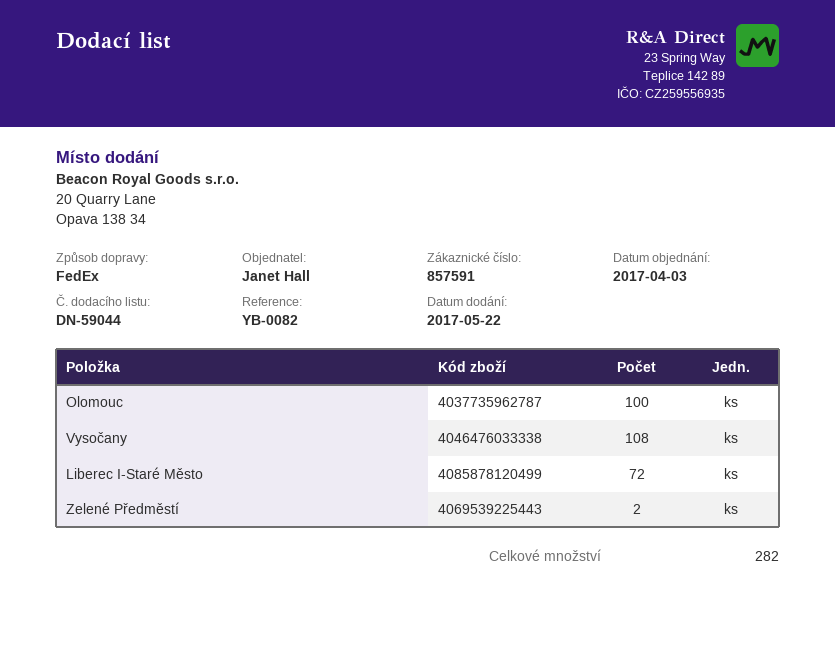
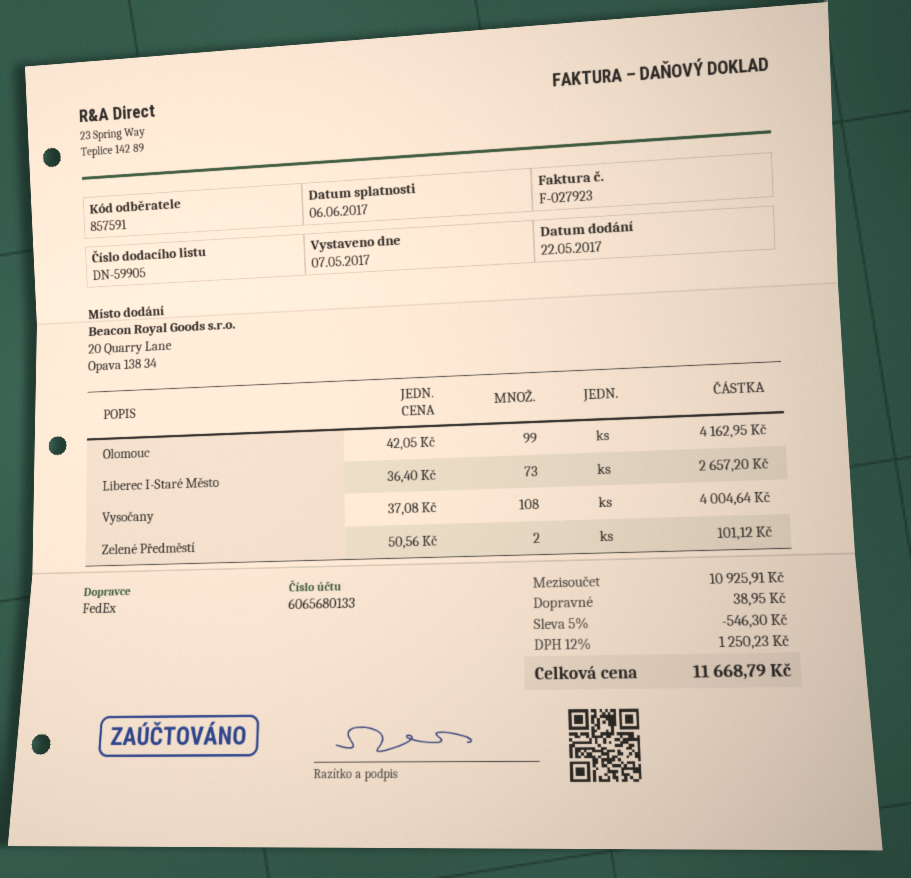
delivery note number: DN-59044 -> DN-59905
Olomouc: 100 -> 99
Liberec I-Staré Město: 72 -> 73

